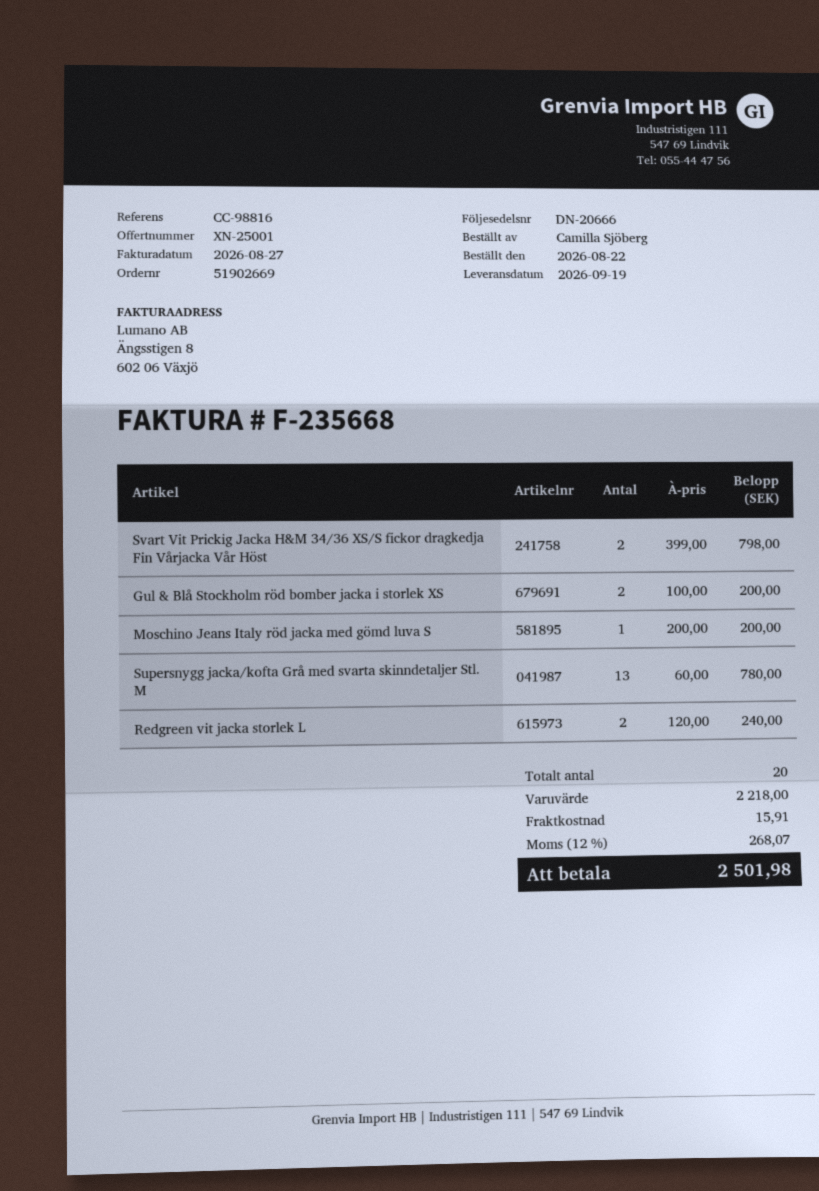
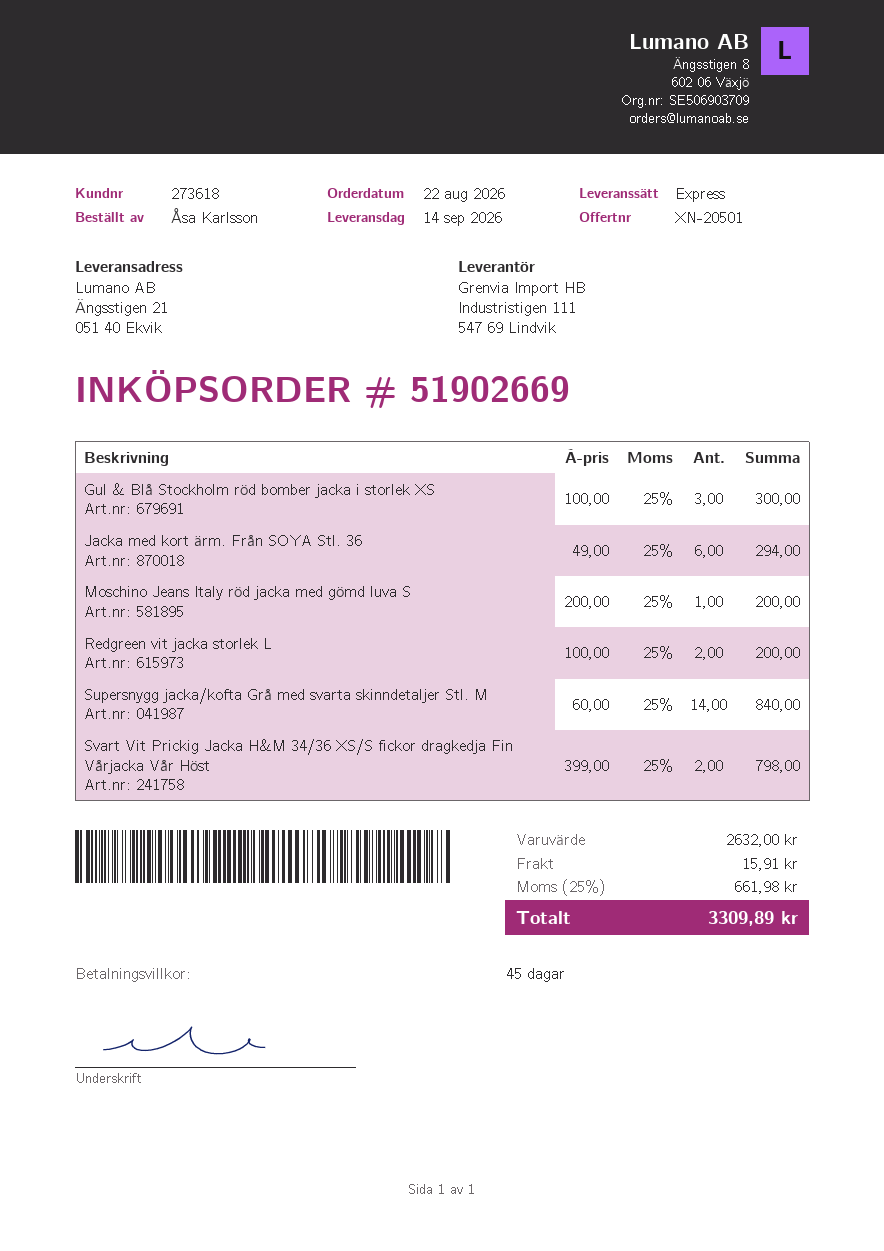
quote number: XN-25001 -> XN-20501
delivery date: 2026-09-19 -> 2026-09-14
ordered by: Camilla Sjöberg -> Åsa Karlsson
Gul & Blå Stockholm röd bomber jacka i storlek XS: 2 x 100.00 = 200.00 -> 3 x 100.00 = 300.00
Supersnygg jacka/kofta Grå med svarta skinndetaljer Stl. M: 13 x 60.00 = 780.00 -> 14 x 60.00 = 840.00
Redgreen vit jacka storlek L: 2 x 120.00 = 240.00 -> 2 x 100.00 = 200.00
Jacka med kort ärm. Från SOYA Stl. 36: none -> 6 x 49.00 = 294.00
subtotal: 2218.00 -> 2632.00
tax: 12% = 268.07 -> 25% = 661.98
total: 2501.98 -> 3309.89

